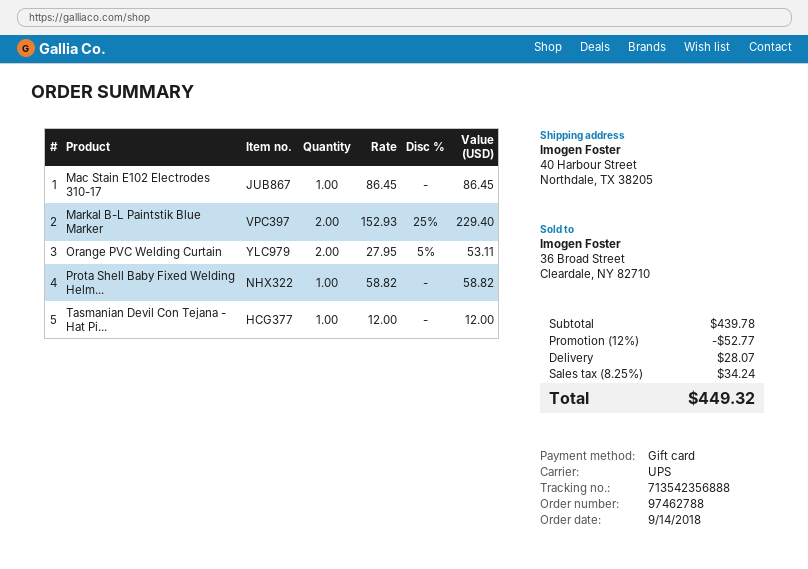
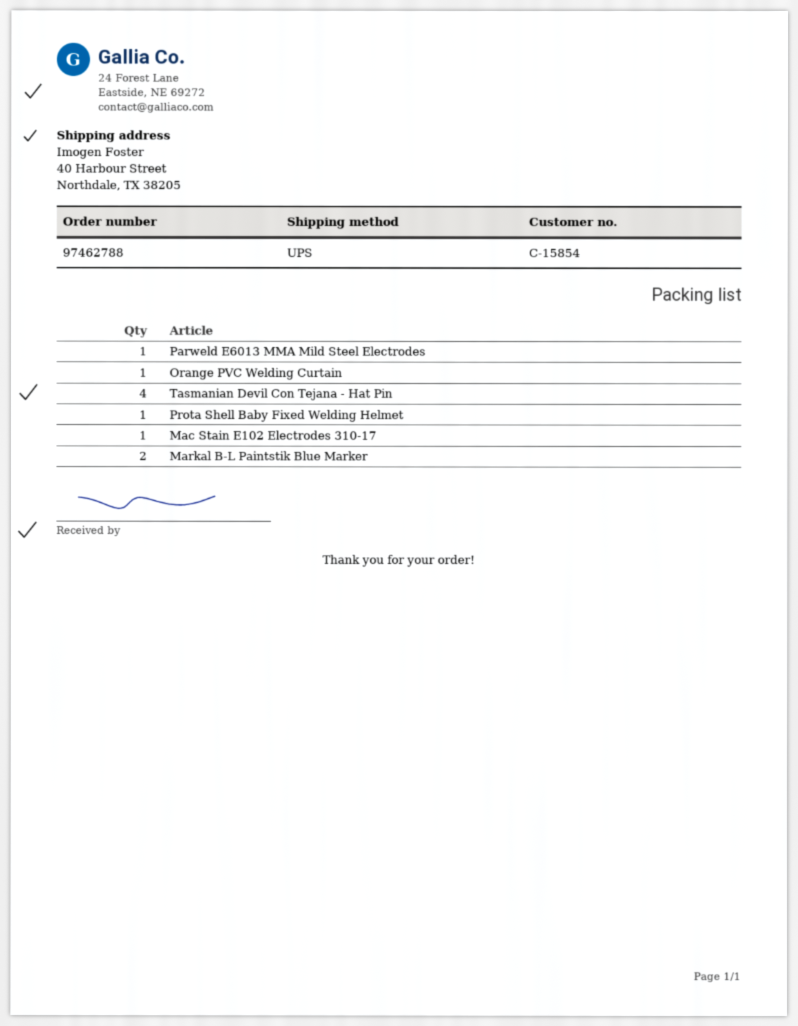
Orange PVC Welding Curtain: 2 -> 1
Tasmanian Devil Con Tejana - Hat Pi...: 1 -> 4
Parweld E6013 MMA Mild Steel Electrodes: none -> 1

